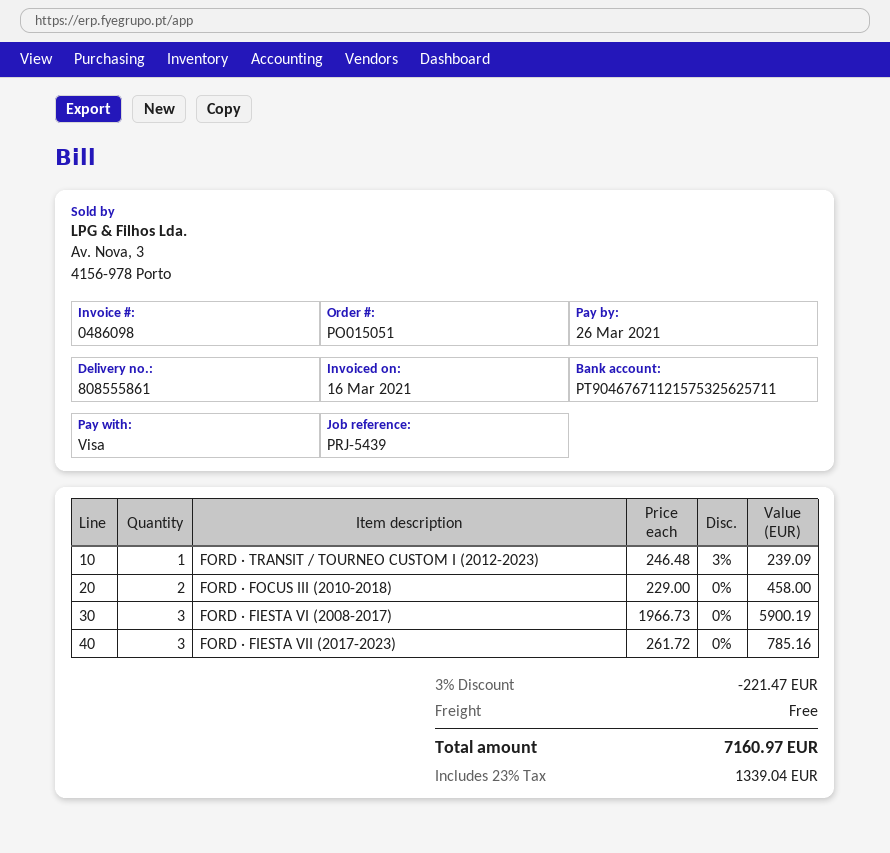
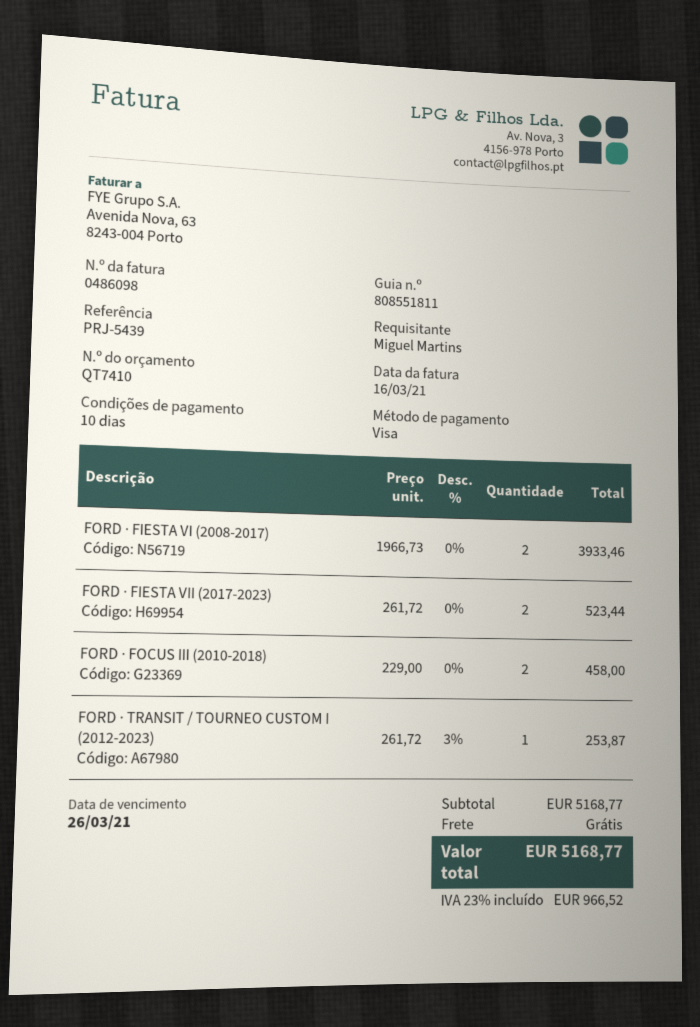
delivery note number: 808555861 -> 808551811
FORD · TRANSIT / TOURNEO CUSTOM I (2012-2023): 1 x 246.48 - 3% = 239.09 -> 1 x 261.72 - 3% = 253.87
FORD · FIESTA VI (2008-2017): 3 x 1966.73 = 5900.19 -> 2 x 1966.73 = 3933.46
FORD · FIESTA VII (2017-2023): 3 x 261.72 = 785.16 -> 2 x 261.72 = 523.44
discount: 3% = 221.47 -> none
tax: 23% = 1339.04 -> 23% = 966.52
total: 7160.97 -> 5168.77

